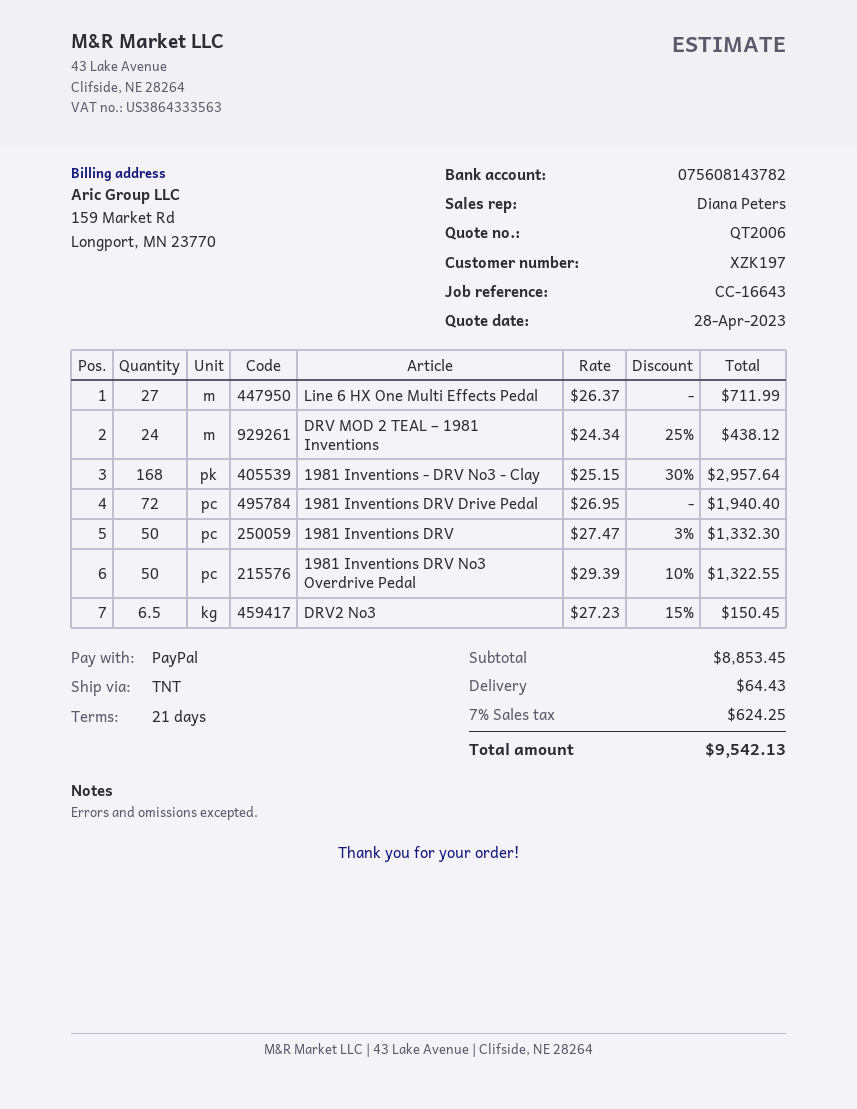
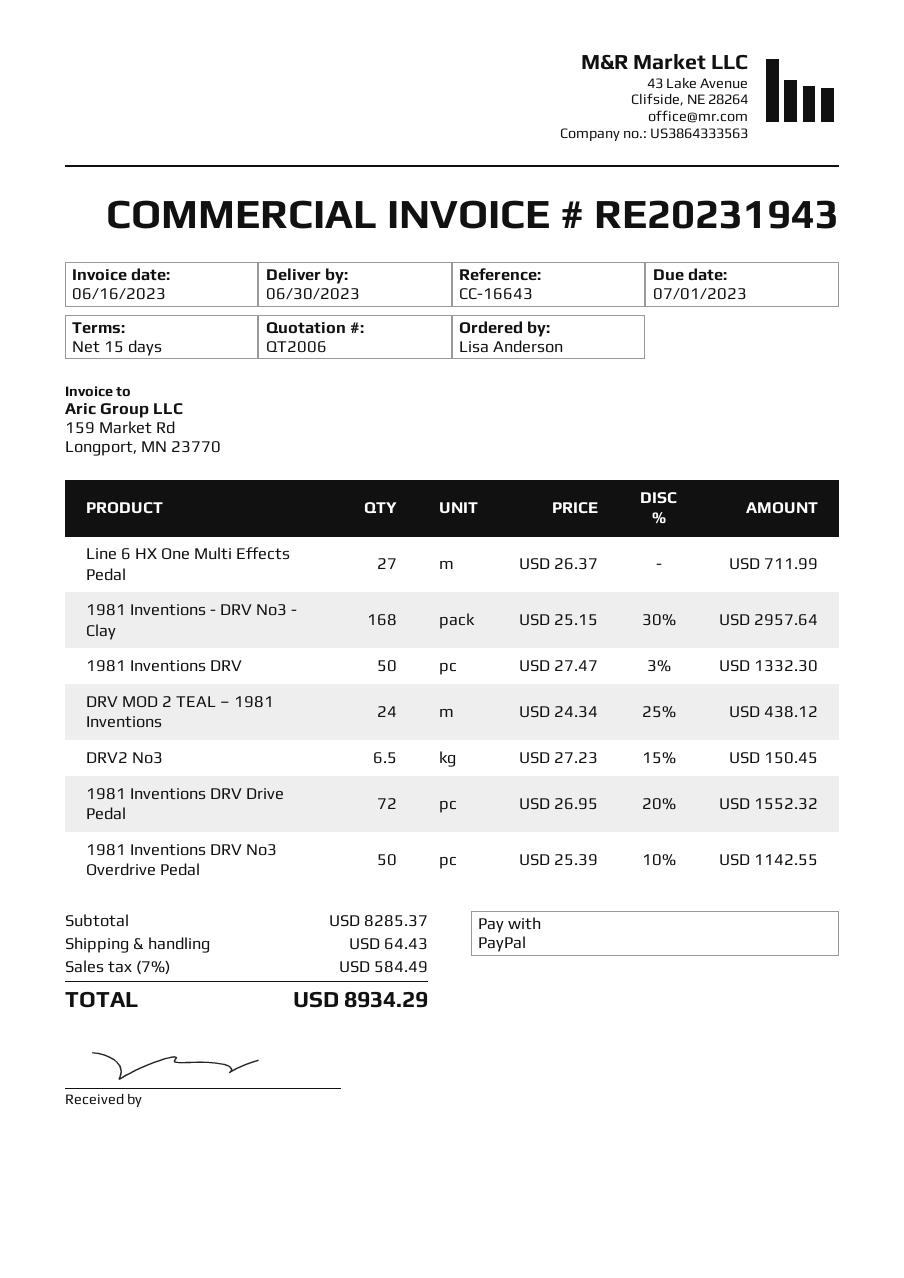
payment terms: 21 days -> 15 days
1981 Inventions DRV Drive Pedal: 72 x 26.95 = 1940.40 -> 72 x 26.95 - 20% = 1552.32
1981 Inventions DRV No3 Overdrive Pedal: 50 x 29.39 - 10% = 1322.55 -> 50 x 25.39 - 10% = 1142.55
subtotal: 8853.45 -> 8285.37
tax: 7% = 624.25 -> 7% = 584.49
total: 9542.13 -> 8934.29

